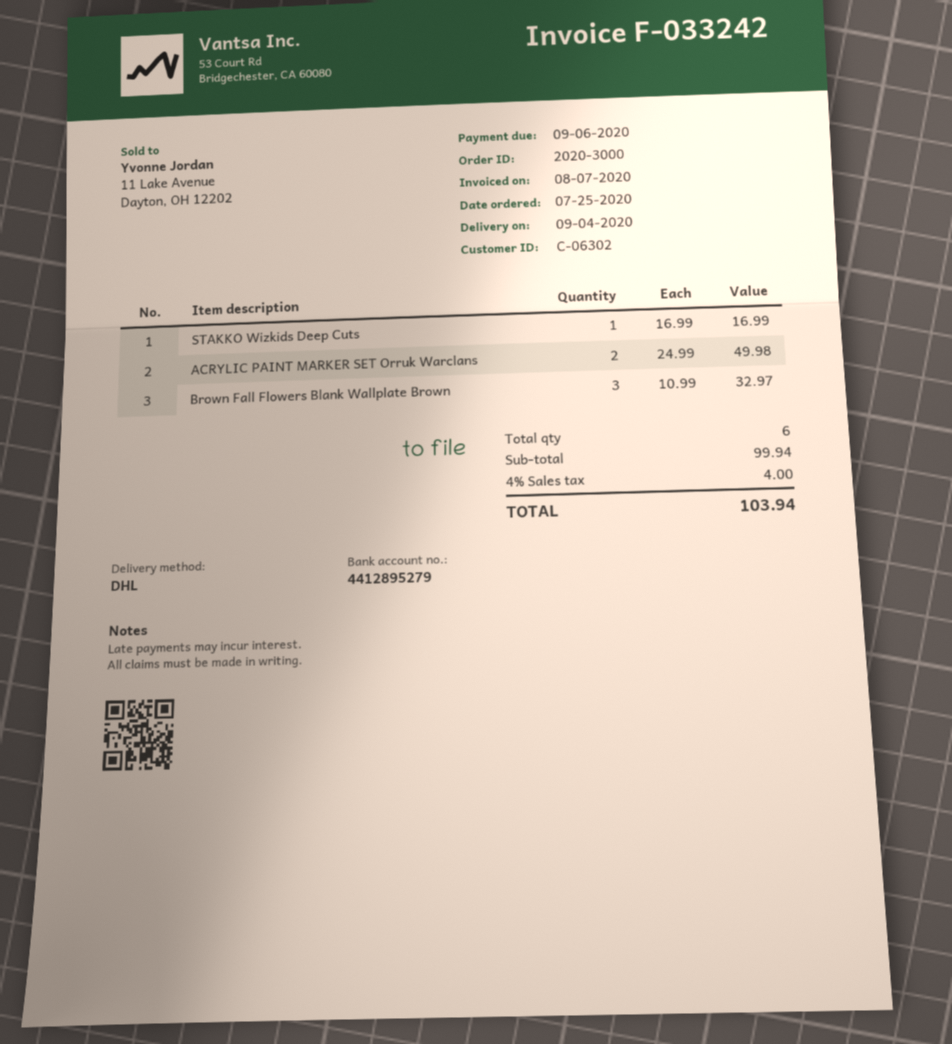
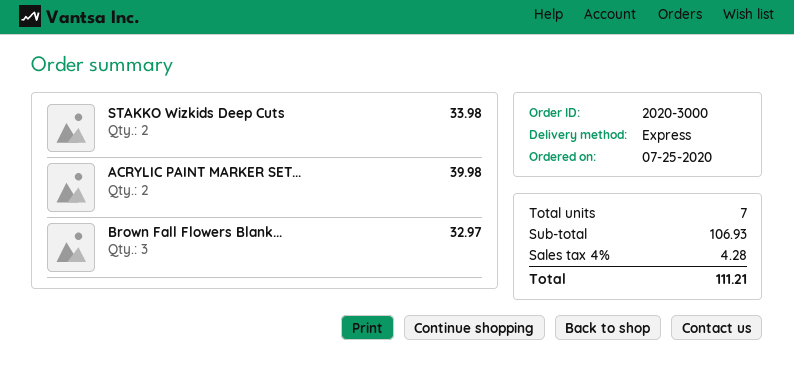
shipping method: DHL -> express
STAKKO Wizkids Deep Cuts: 1 for 16.99 -> 2 for 33.98
ACRYLIC PAINT MARKER SET Orruk Warclans: 2 for 49.98 -> 2 for 39.98
total quantity: 6 -> 7
subtotal: 99.94 -> 106.93
tax: 4% = 4.00 -> 4% = 4.28
total: 103.94 -> 111.21

